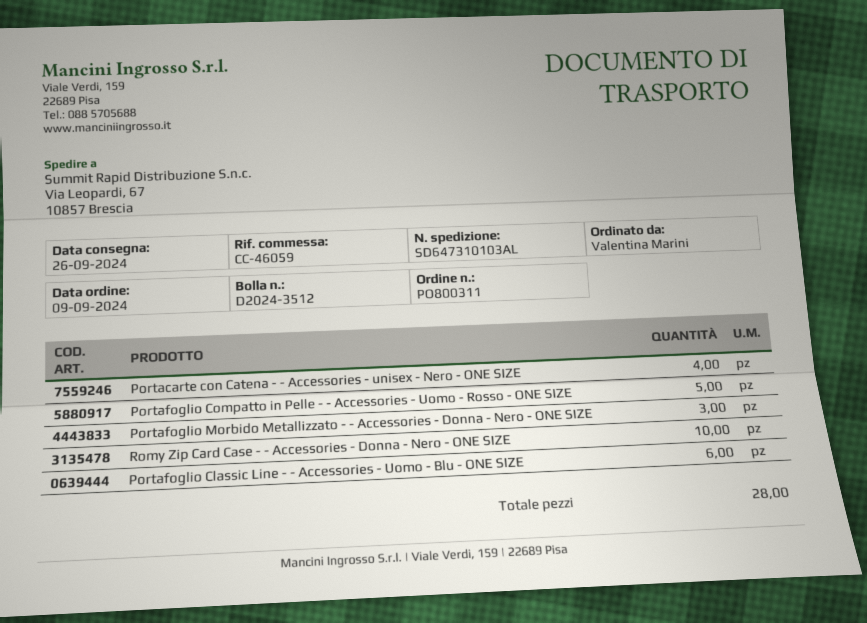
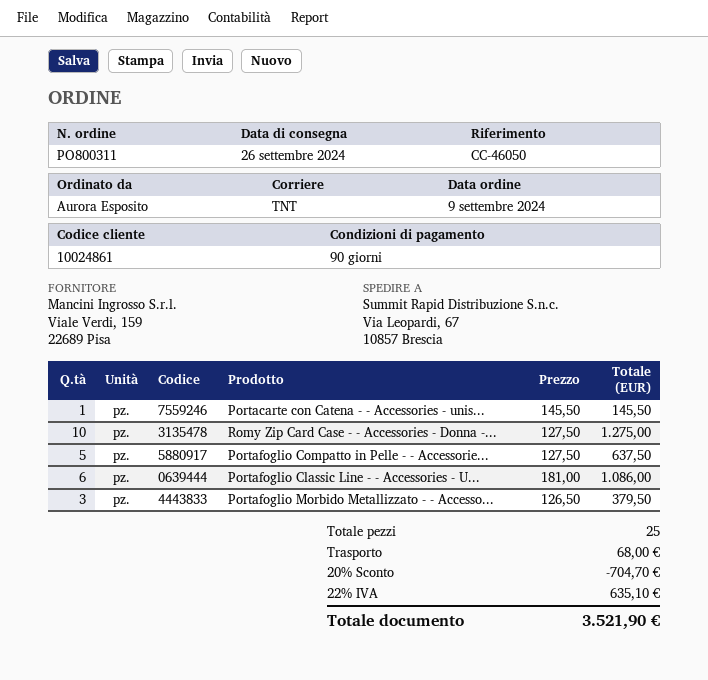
reference: CC-46059 -> CC-46050
ordered by: Valentina Marini -> Aurora Esposito
Portacarte con Catena - - Accessories - unisex - Nero - ONE SIZE: 4 -> 1
total quantity: 28 -> 25

